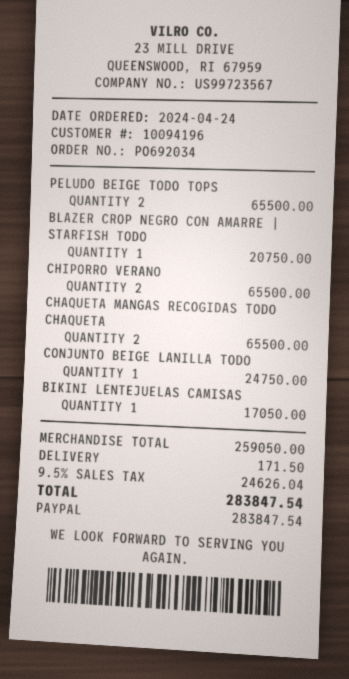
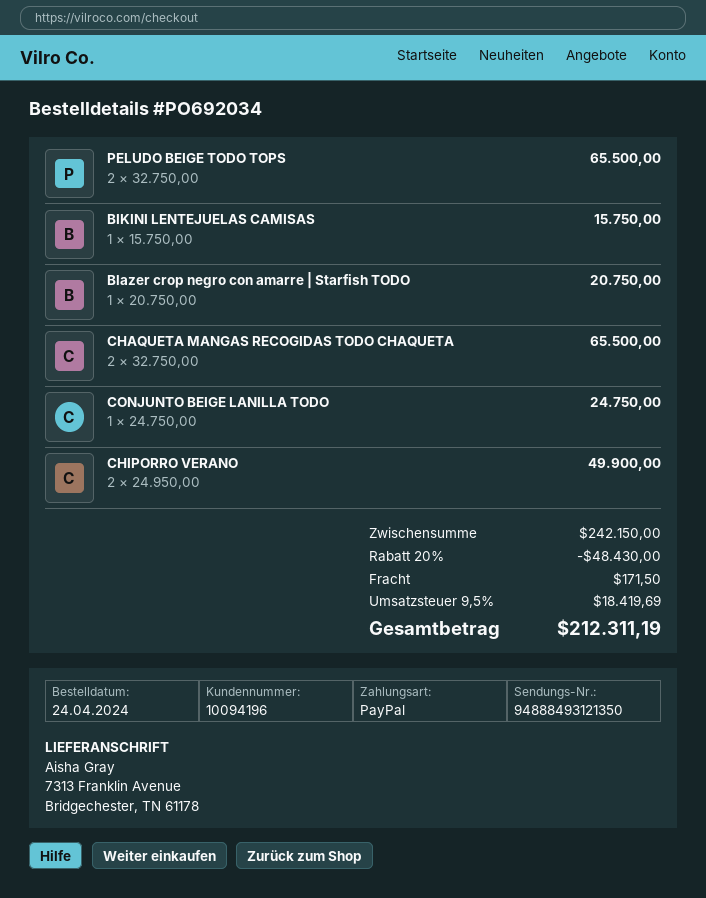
CHIPORRO VERANO: 2 for 65500.00 -> 2 for 49900.00
BIKINI LENTEJUELAS CAMISAS: 1 for 17050.00 -> 1 for 15750.00
subtotal: 259050.00 -> 242150.00
discount: none -> 20% = 48430.00
tax: 9.5% = 24626.04 -> 9.5% = 18419.69
total: 283847.54 -> 212311.19

